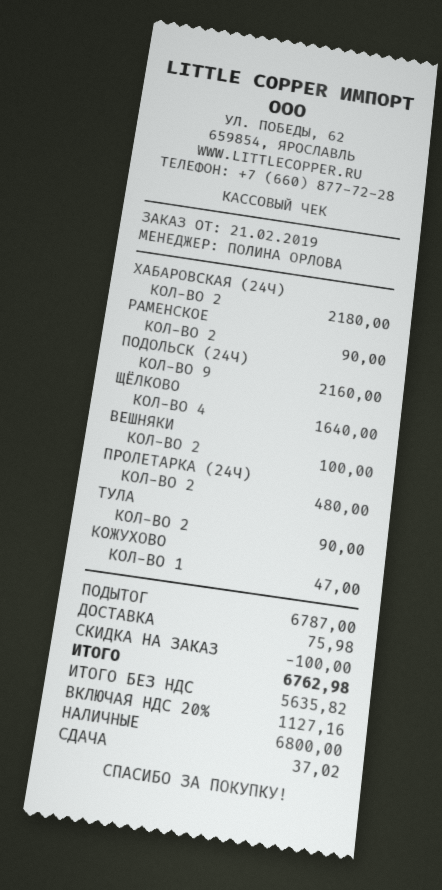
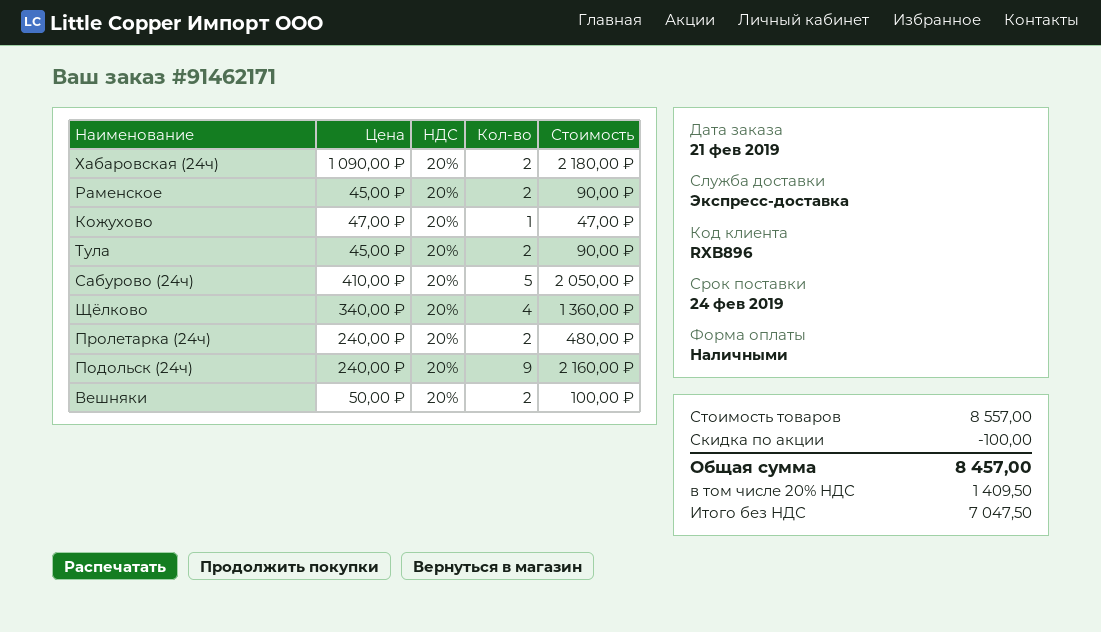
ЩЁЛКОВО: 4 for 1640.00 -> 4 for 1360.00
Сабурово (24ч): none -> 5 for 2050.00
subtotal: 6787.00 -> 8557.00
shipping: 75.98 -> none
net: 5635.82 -> 7047.50
tax: 20% = 1127.16 -> 20% = 1409.50
total: 6762.98 -> 8457.00

